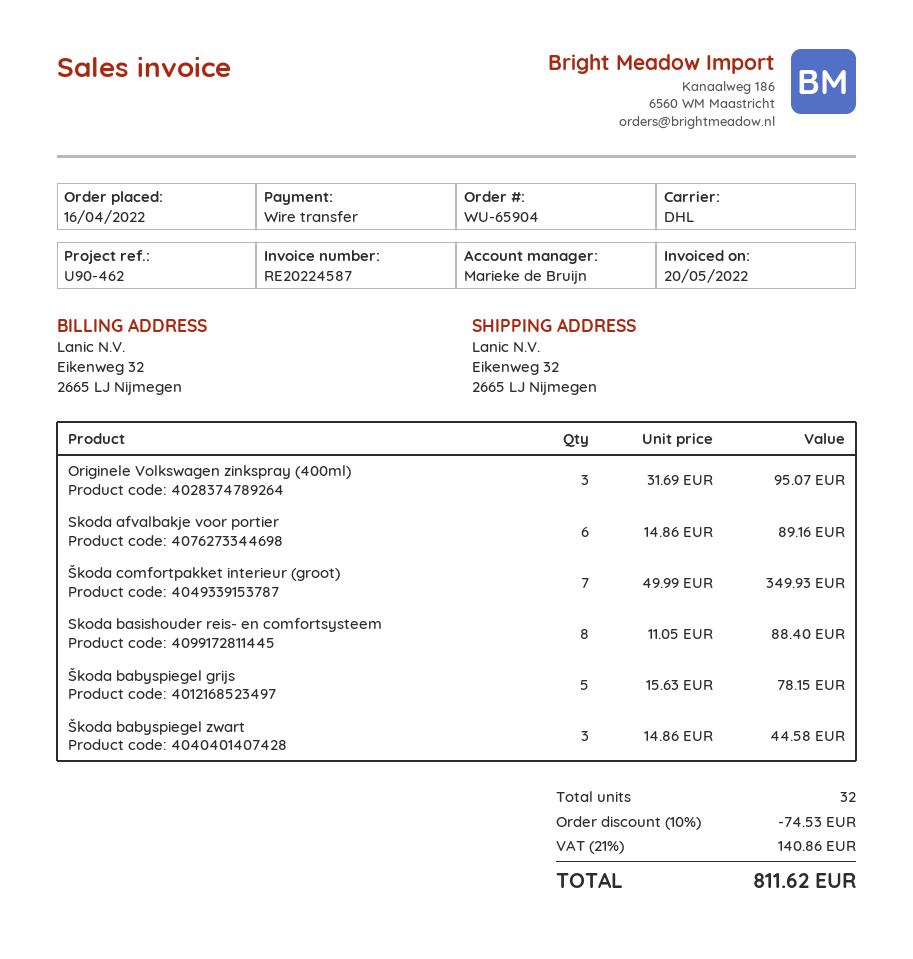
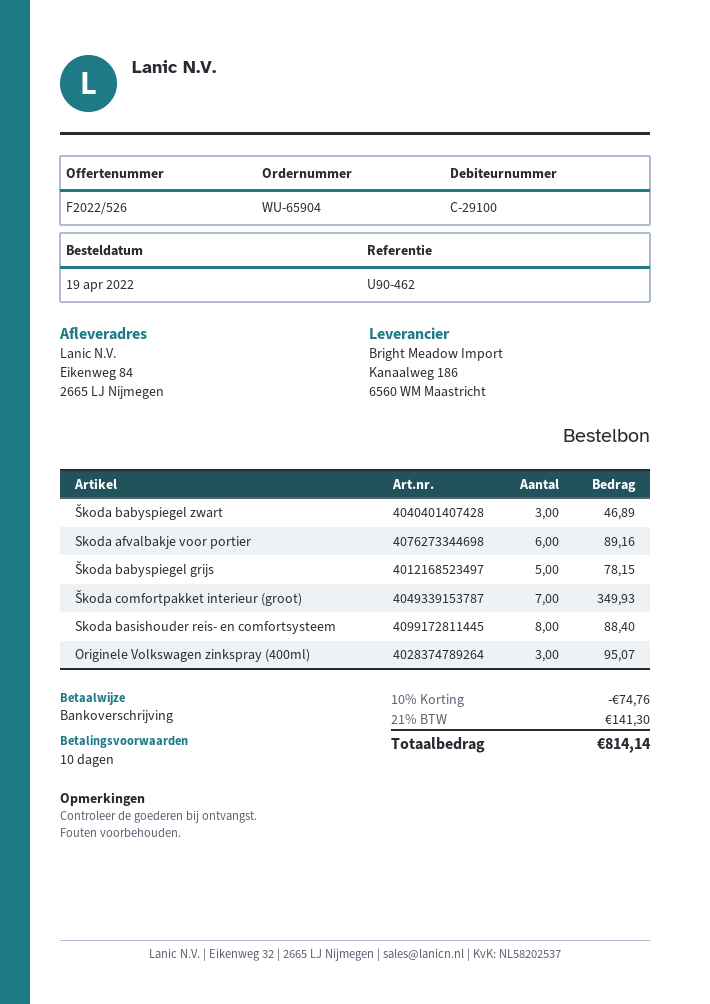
order date: 2022-04-16 -> 2022-04-19
ship to: Eikenweg 32, 2665 LJ Nijmegen -> Eikenweg 84, 2665 LJ Nijmegen
Škoda babyspiegel zwart: 3 for 44.58 -> 3 for 46.89
discount: 10% = 74.53 -> 10% = 74.76
tax: 21% = 140.86 -> 21% = 141.30
total: 811.62 -> 814.14

